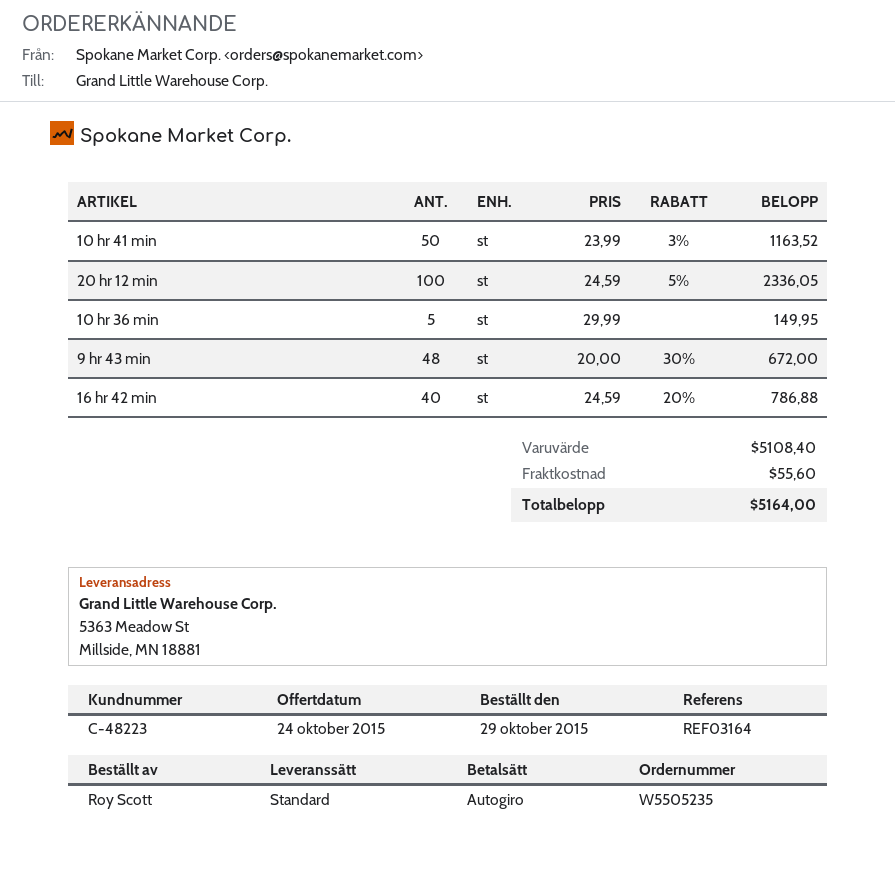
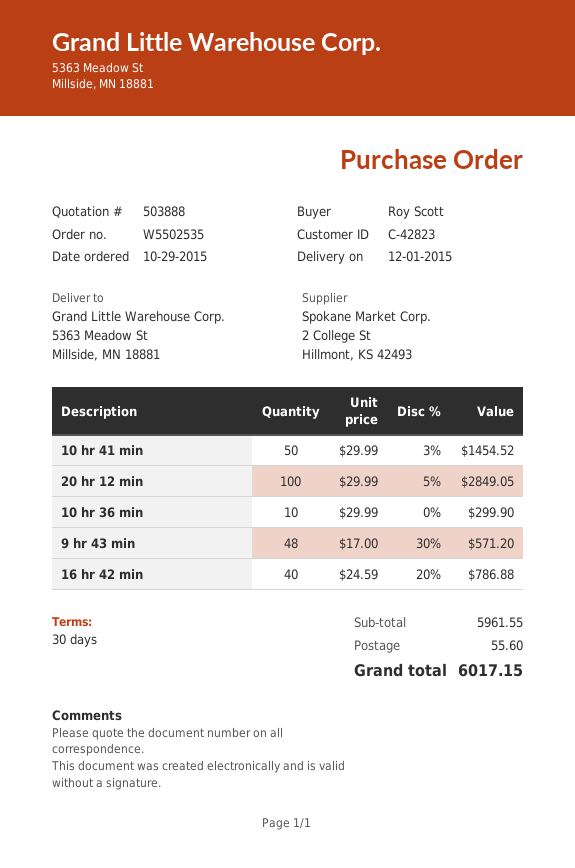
order number: W5505235 -> W5502535
customer number: C-48223 -> C-42823
10 hr 41 min: 50 x 23.99 - 3% = 1163.52 -> 50 x 29.99 - 3% = 1454.52
20 hr 12 min: 100 x 24.59 - 5% = 2336.05 -> 100 x 29.99 - 5% = 2849.05
10 hr 36 min: 5 x 29.99 = 149.95 -> 10 x 29.99 = 299.90
9 hr 43 min: 48 x 20.00 - 30% = 672.00 -> 48 x 17.00 - 30% = 571.20
subtotal: 5108.40 -> 5961.55
total: 5164.00 -> 6017.15

